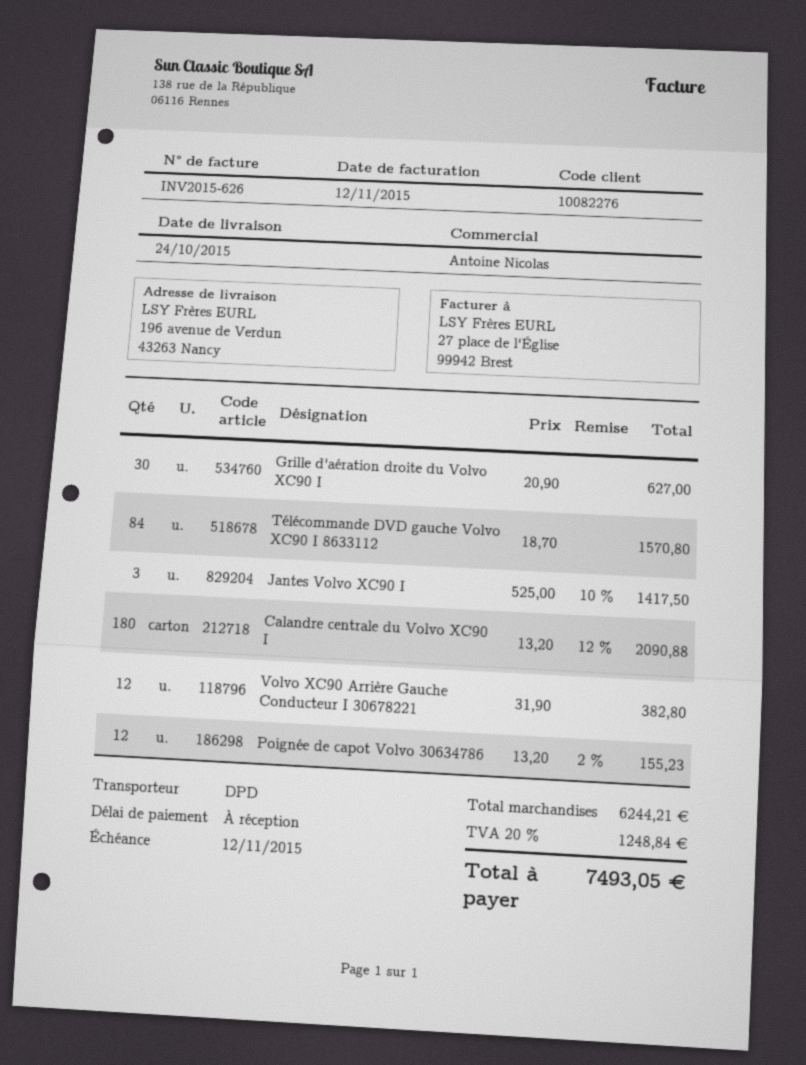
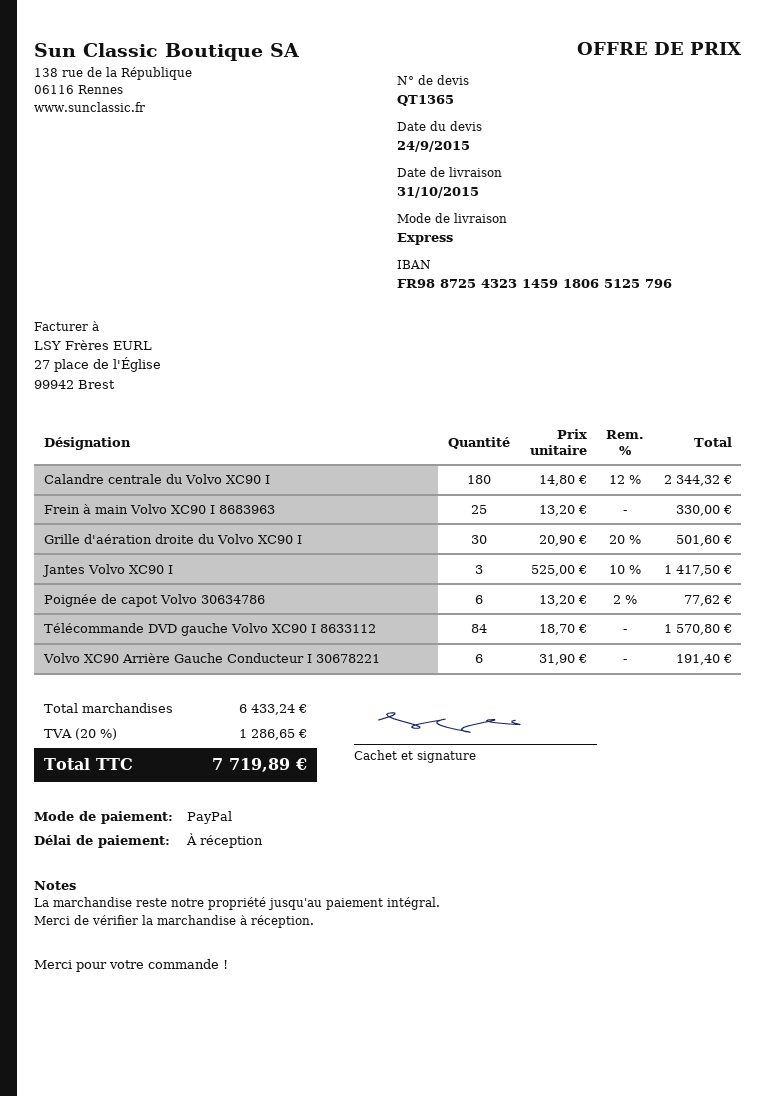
delivery date: 2015-10-24 -> 2015-10-31
shipping method: DPD -> express
Grille d'aération droite du Volvo XC90 I: 30 x 20.90 = 627.00 -> 30 x 20.90 - 20% = 501.60
Calandre centrale du Volvo XC90 I: 180 x 13.20 - 12% = 2090.88 -> 180 x 14.80 - 12% = 2344.32
Volvo XC90 Arrière Gauche Conducteur I 30678221: 12 x 31.90 = 382.80 -> 6 x 31.90 = 191.40
Poignée de capot Volvo 30634786: 12 x 13.20 - 2% = 155.23 -> 6 x 13.20 - 2% = 77.62
Frein à main Volvo XC90 I 8683963: none -> 25 x 13.20 = 330.00
subtotal: 6244.21 -> 6433.24
tax: 20% = 1248.84 -> 20% = 1286.65
total: 7493.05 -> 7719.89

